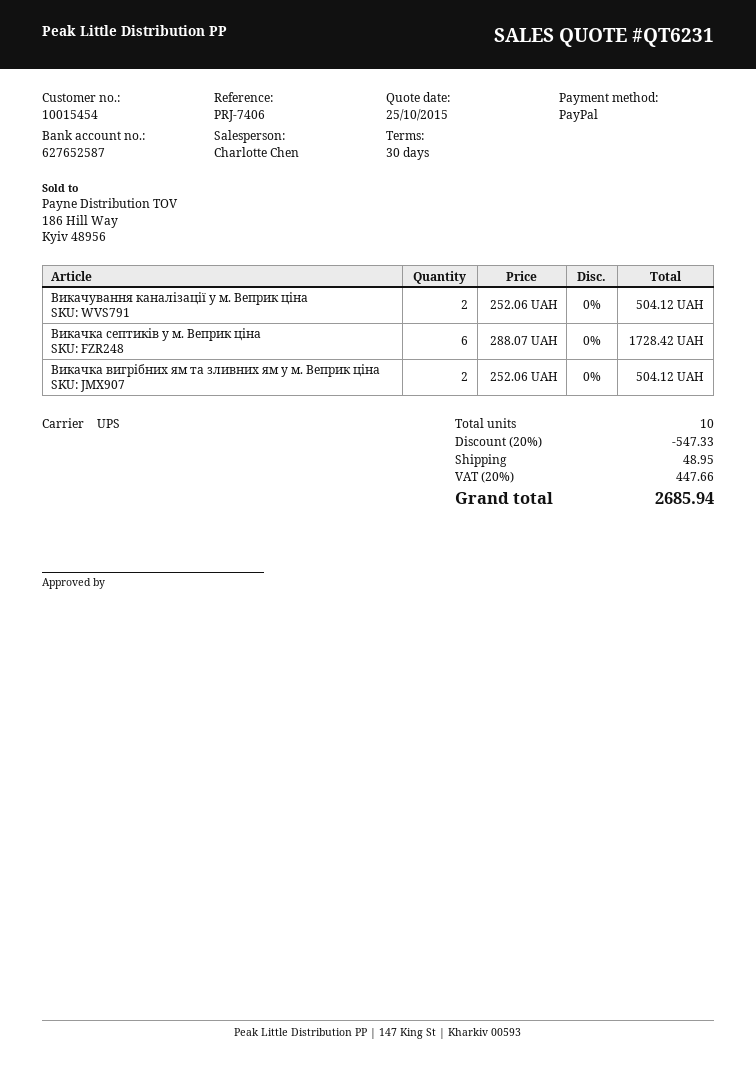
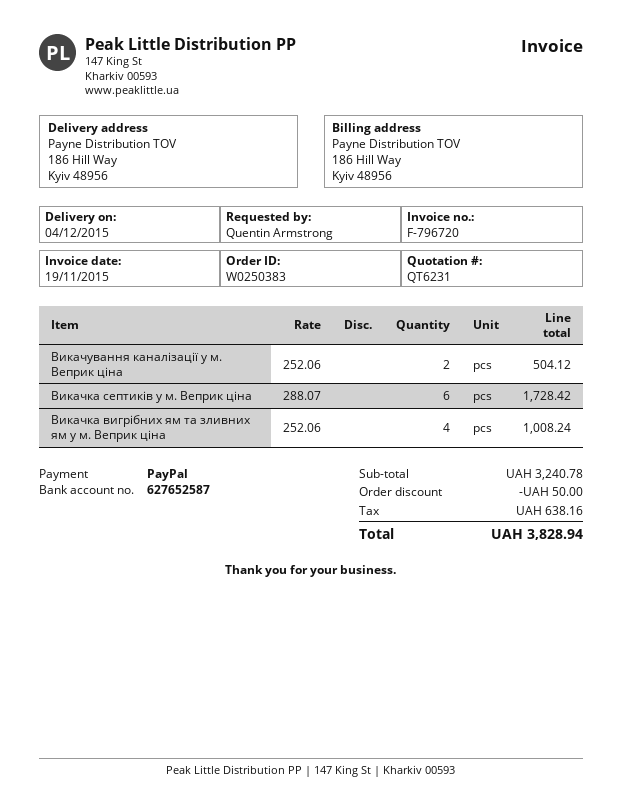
Викачка вигрібних ям та зливних ям у м. Веприк ціна: 2 x 252.06 = 504.12 -> 4 x 252.06 = 1008.24
discount: 547.33 -> 50.00
shipping: 48.95 -> none
tax: 447.66 -> 638.16
total: 2685.94 -> 3828.94

